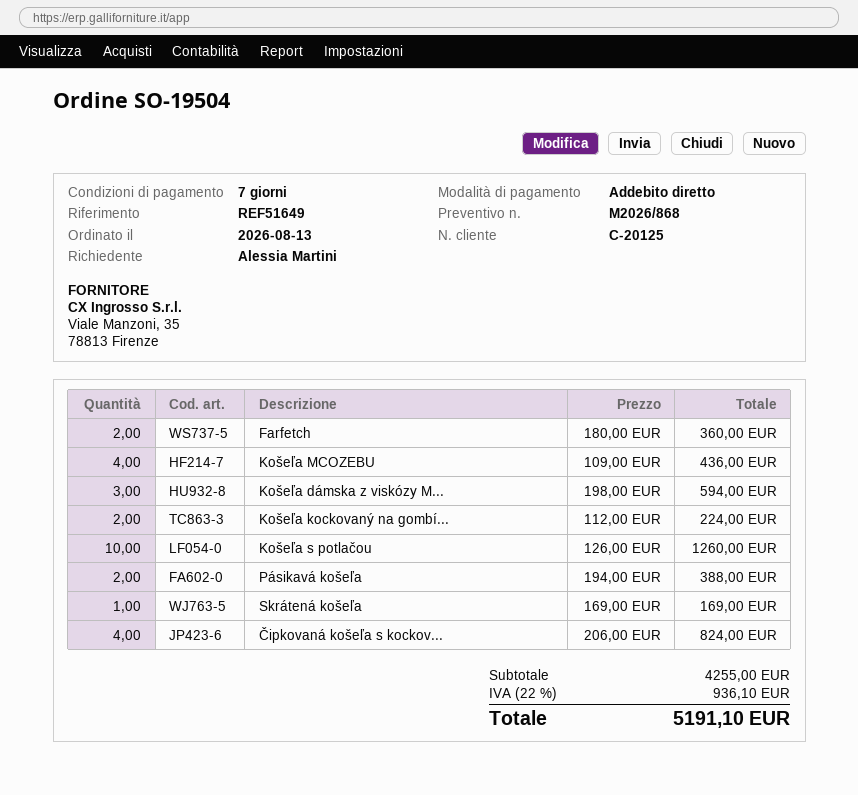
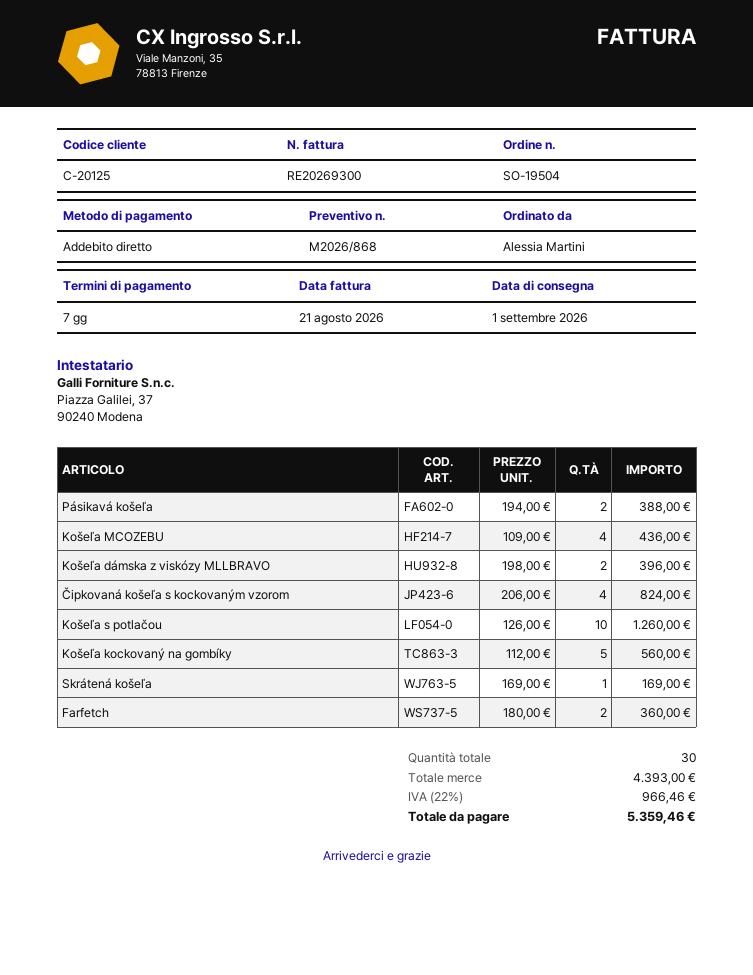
Košeľa dámska z viskózy M...: 3 x 198.00 = 594.00 -> 2 x 198.00 = 396.00
Košeľa kockovaný na gombí...: 2 x 112.00 = 224.00 -> 5 x 112.00 = 560.00
subtotal: 4255.00 -> 4393.00
tax: 22% = 936.10 -> 22% = 966.46
total: 5191.10 -> 5359.46

